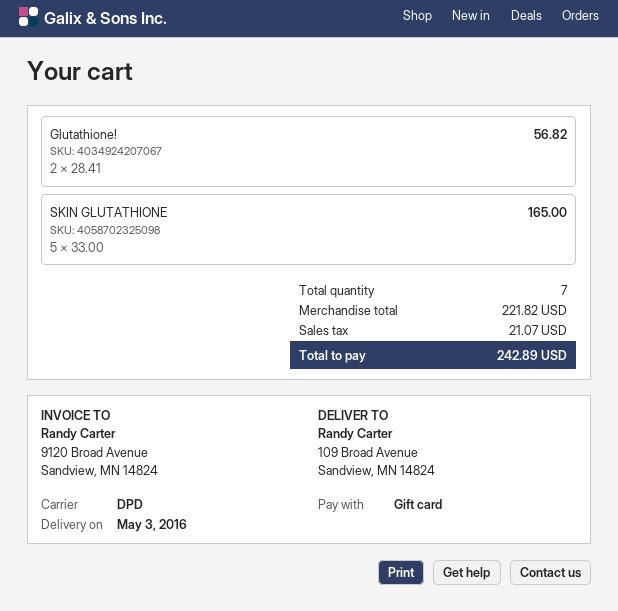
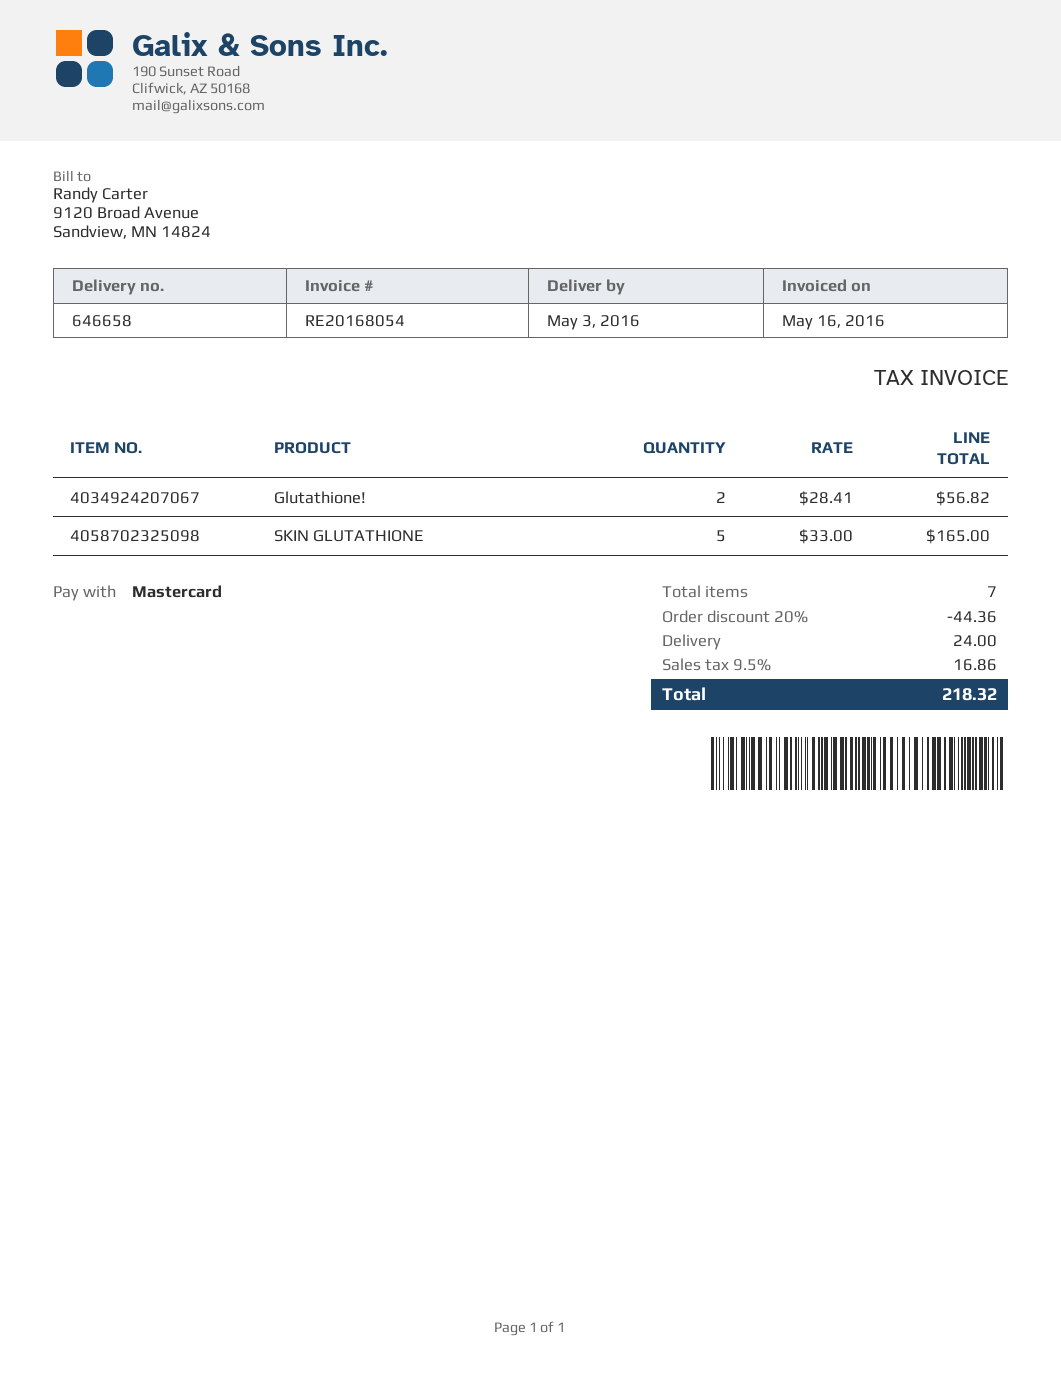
payment method: gift card -> Mastercard
discount: none -> 20% = 44.36
shipping: none -> 24.00
tax: 21.07 -> 16.86
total: 242.89 -> 218.32

